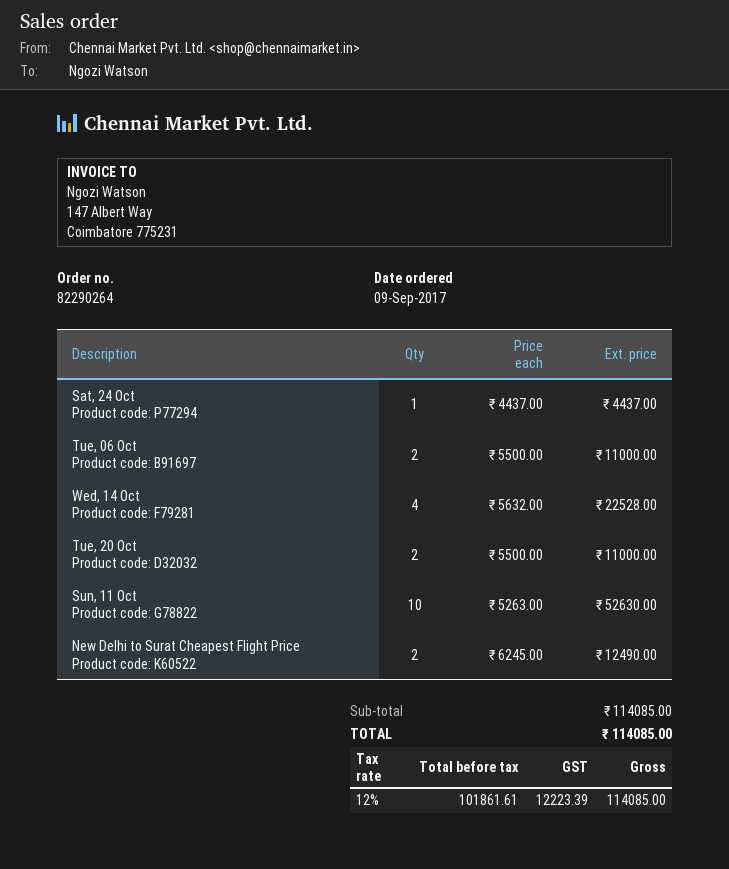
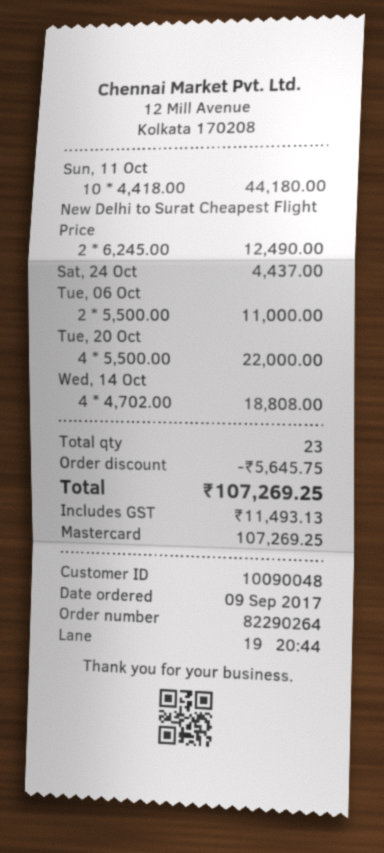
Wed, 14 Oct: 4 x 5632.00 = 22528.00 -> 4 x 4702.00 = 18808.00
Tue, 20 Oct: 2 x 5500.00 = 11000.00 -> 4 x 5500.00 = 22000.00
Sun, 11 Oct: 10 x 5263.00 = 52630.00 -> 10 x 4418.00 = 44180.00
discount: none -> 5645.75
tax: 12223.39 -> 11493.13
total: 114085.00 -> 107269.25

